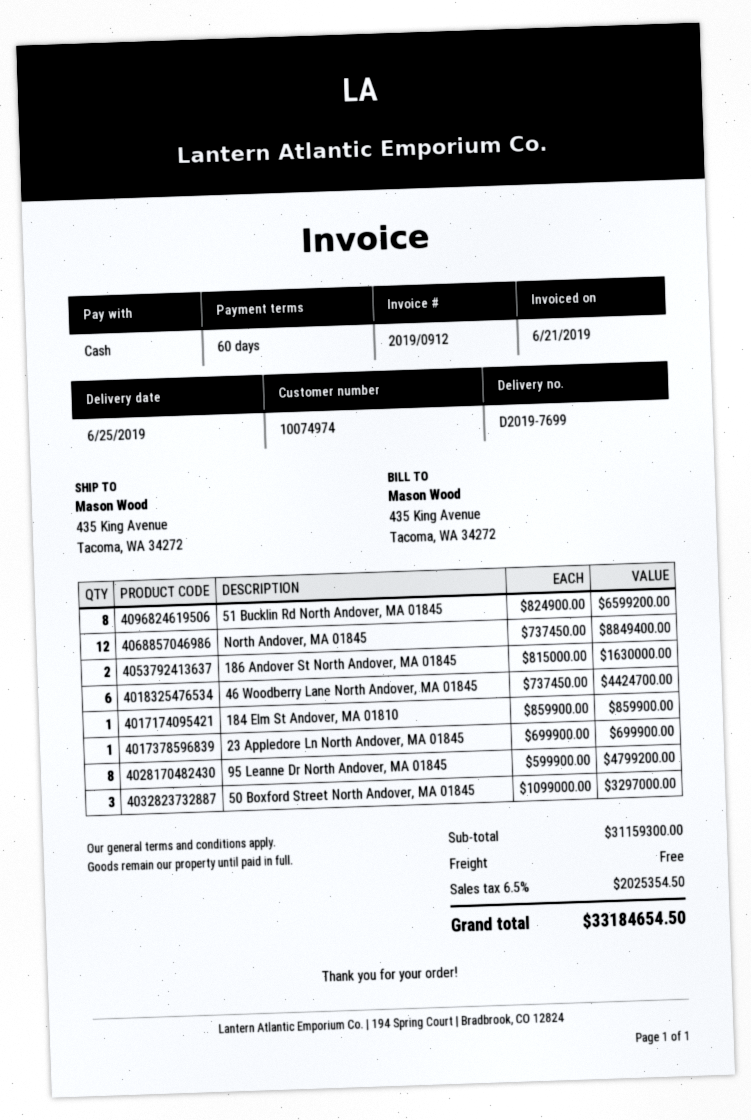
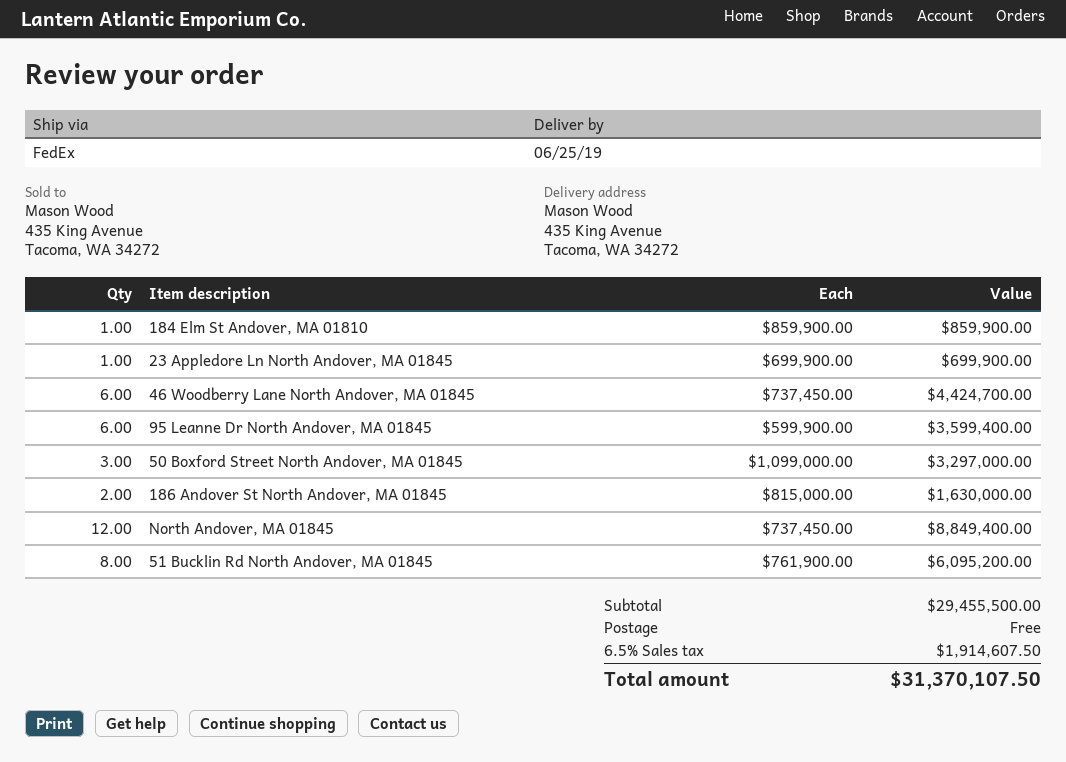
51 Bucklin Rd North Andover, MA 01845: 8 x 824900.00 = 6599200.00 -> 8 x 761900.00 = 6095200.00
95 Leanne Dr North Andover, MA 01845: 8 x 599900.00 = 4799200.00 -> 6 x 599900.00 = 3599400.00
subtotal: 31159300.00 -> 29455500.00
tax: 6.5% = 2025354.50 -> 6.5% = 1914607.50
total: 33184654.50 -> 31370107.50

